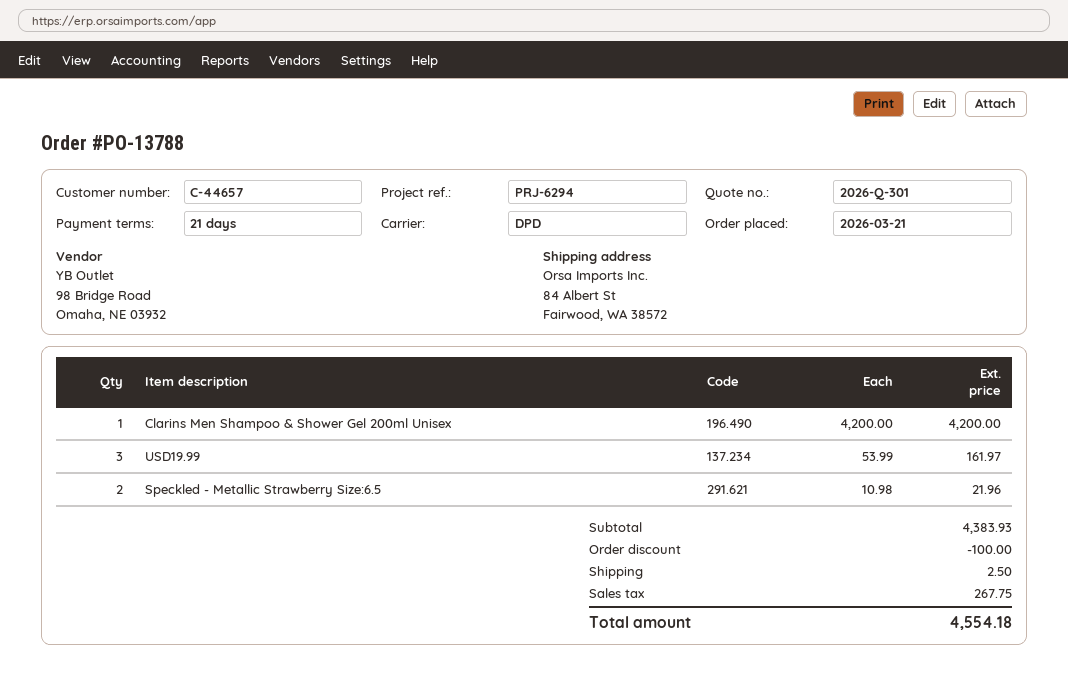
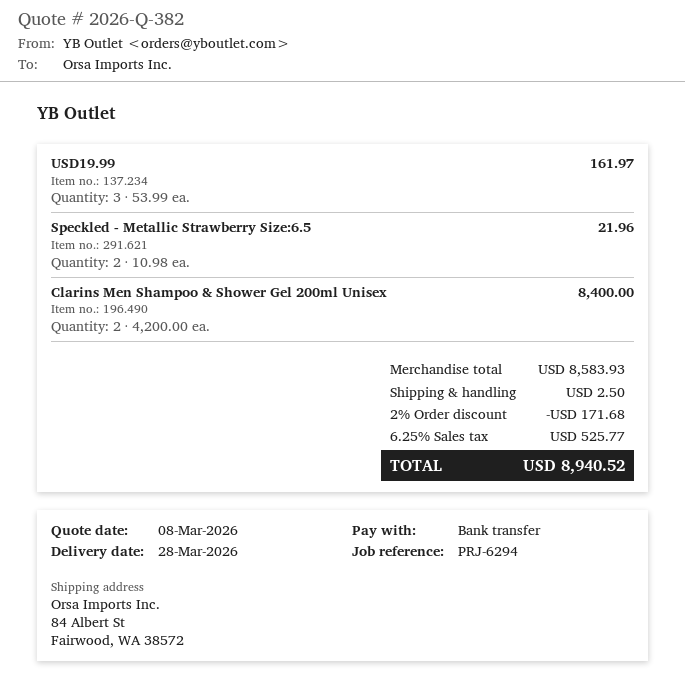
quote number: 2026-Q-301 -> 2026-Q-382
Clarins Men Shampoo & Shower Gel 200ml Unisex: 1 x 4200.00 = 4200.00 -> 2 x 4200.00 = 8400.00
subtotal: 4383.93 -> 8583.93
discount: 100.00 -> 171.68
tax: 267.75 -> 525.77
total: 4554.18 -> 8940.52

